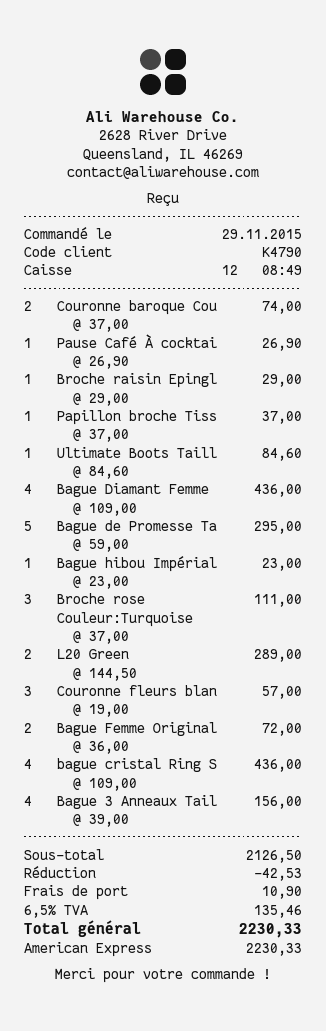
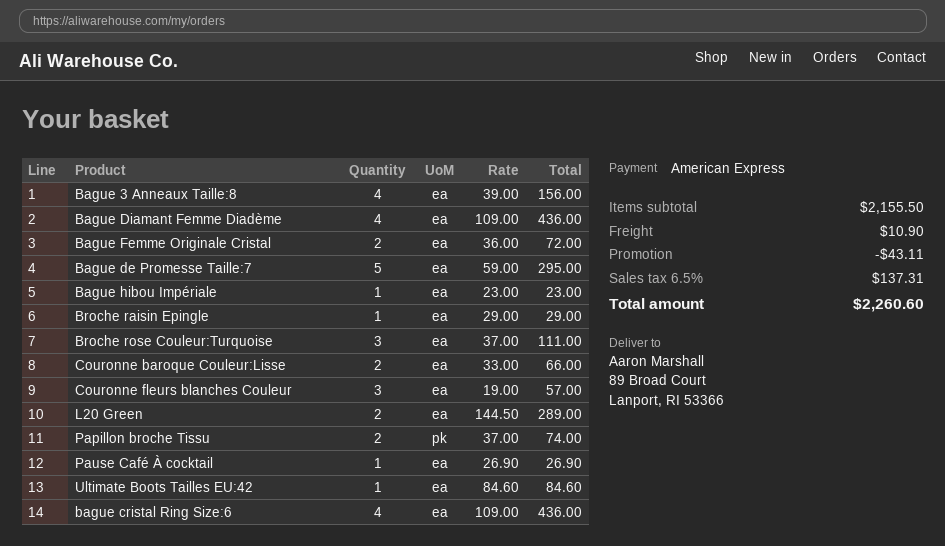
Couronne baroque Cou: 2 x 37.00 = 74.00 -> 2 x 33.00 = 66.00
Papillon broche Tiss: 1 x 37.00 = 37.00 -> 2 x 37.00 = 74.00
subtotal: 2126.50 -> 2155.50
discount: 42.53 -> 43.11
tax: 6.5% = 135.46 -> 6.5% = 137.31
total: 2230.33 -> 2260.60

